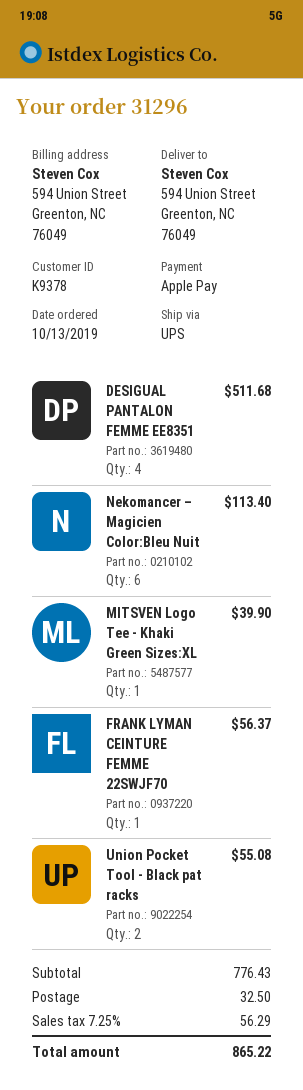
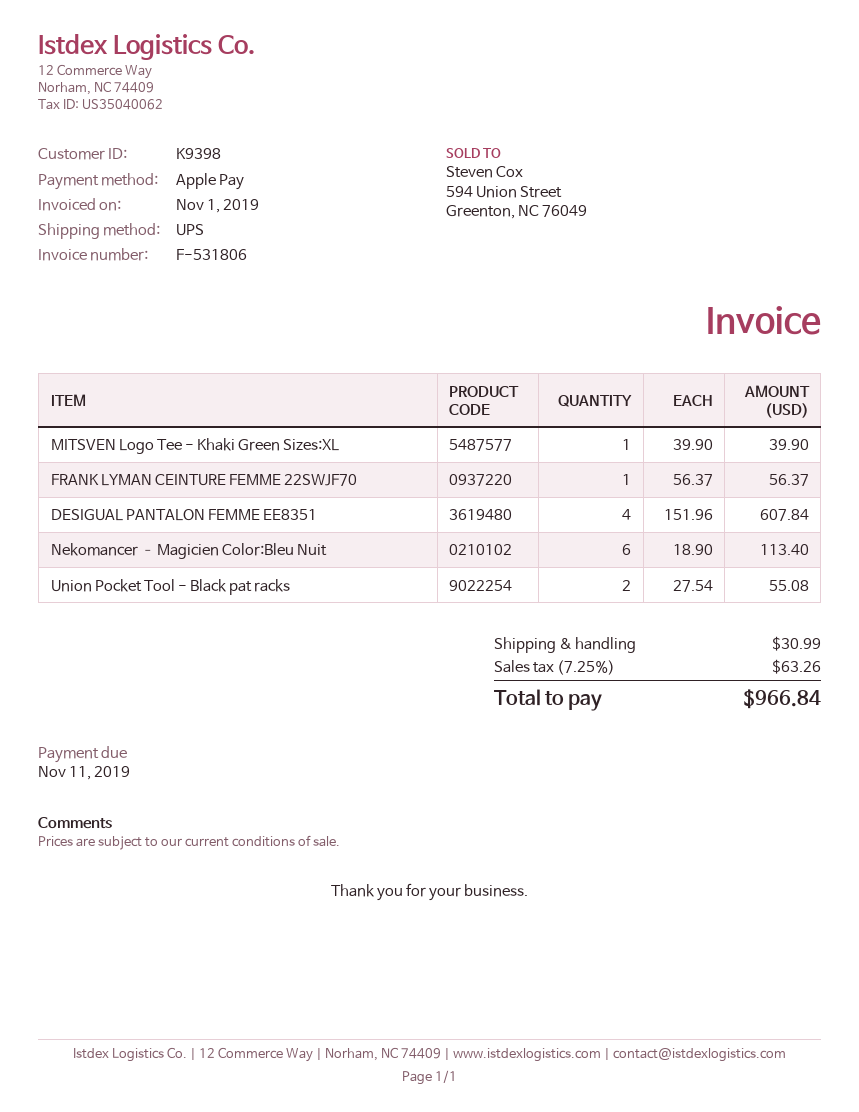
customer number: K9378 -> K9398
DESIGUAL PANTALON FEMME EE8351: 4 for 511.68 -> 4 for 607.84
shipping: 32.50 -> 30.99
tax: 7.25% = 56.29 -> 7.25% = 63.26
total: 865.22 -> 966.84

